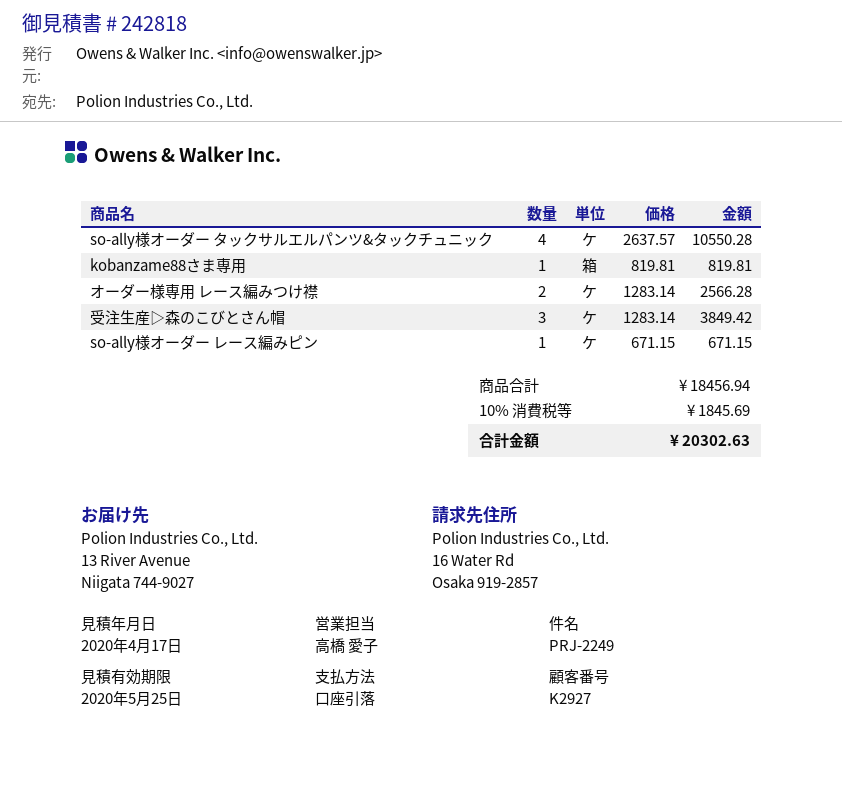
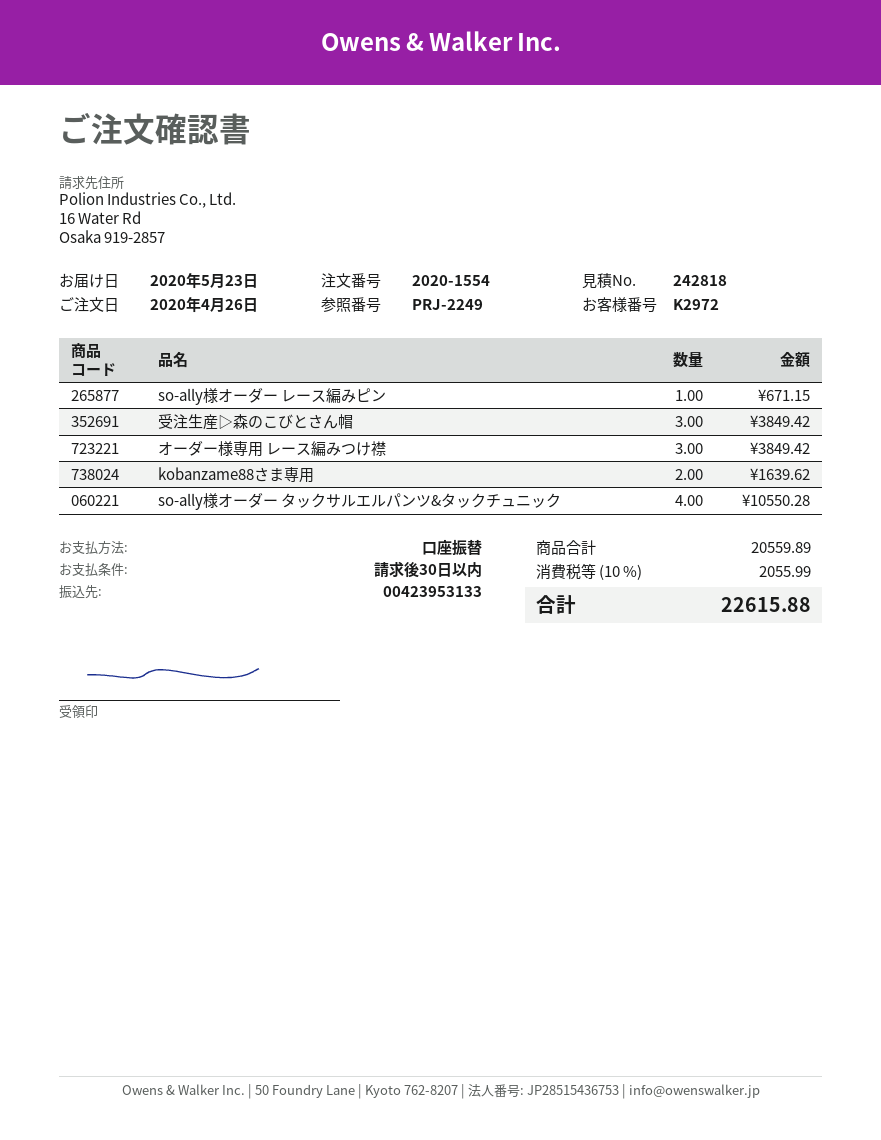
customer number: K2927 -> K2972
kobanzame88さま専用: 1 for 819.81 -> 2 for 1639.62
オーダー様専用 レース編みつけ襟: 2 for 2566.28 -> 3 for 3849.42
subtotal: 18456.94 -> 20559.89
tax: 10% = 1845.69 -> 10% = 2055.99
total: 20302.63 -> 22615.88

